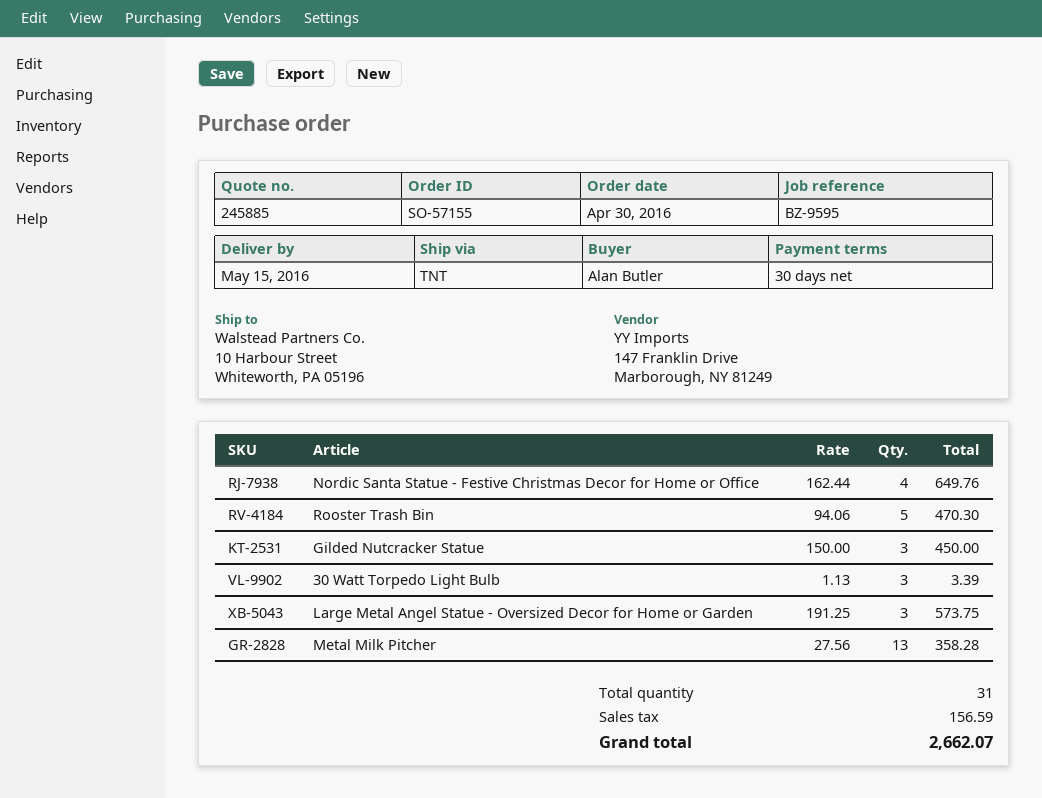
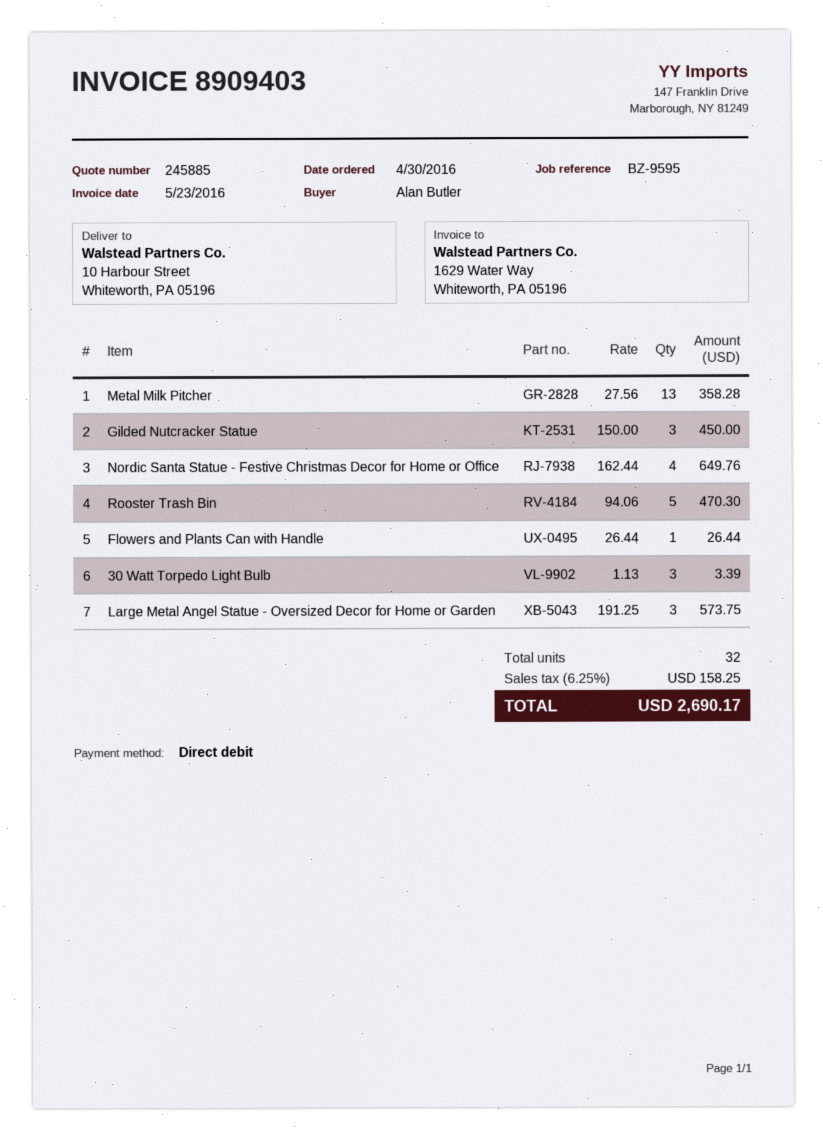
Flowers and Plants Can with Handle: none -> 1 x 26.44 = 26.44
total quantity: 31 -> 32
tax: 156.59 -> 158.25
total: 2662.07 -> 2690.17

